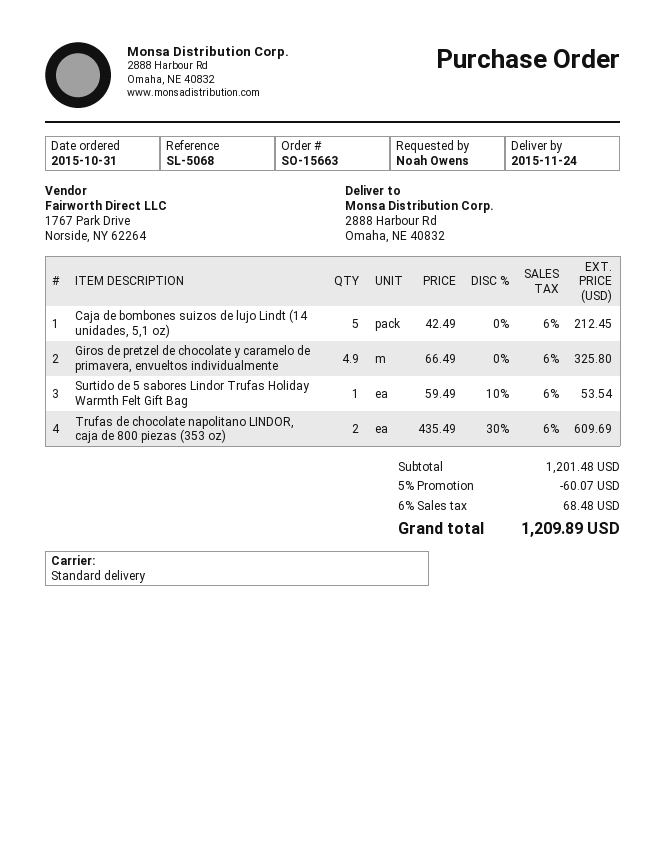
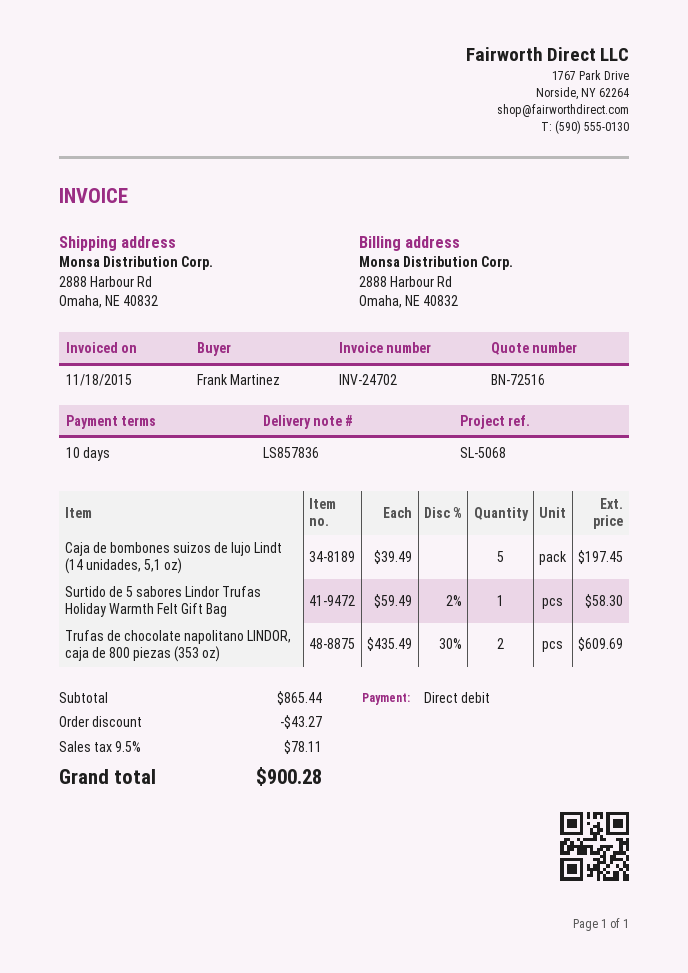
ordered by: Noah Owens -> Frank Martinez
Caja de bombones suizos de lujo Lindt (14 unidades, 5,1 oz): 5 x 42.49 = 212.45 -> 5 x 39.49 = 197.45
Giros de pretzel de chocolate y caramelo de primavera, envueltos individualmente: 4.9 x 66.49 = 325.80 -> none
Surtido de 5 sabores Lindor Trufas Holiday Warmth Felt Gift Bag: 1 x 59.49 - 10% = 53.54 -> 1 x 59.49 - 2% = 58.30
subtotal: 1201.48 -> 865.44
discount: 60.07 -> 43.27
tax: 6% = 68.48 -> 9.5% = 78.11
total: 1209.89 -> 900.28

